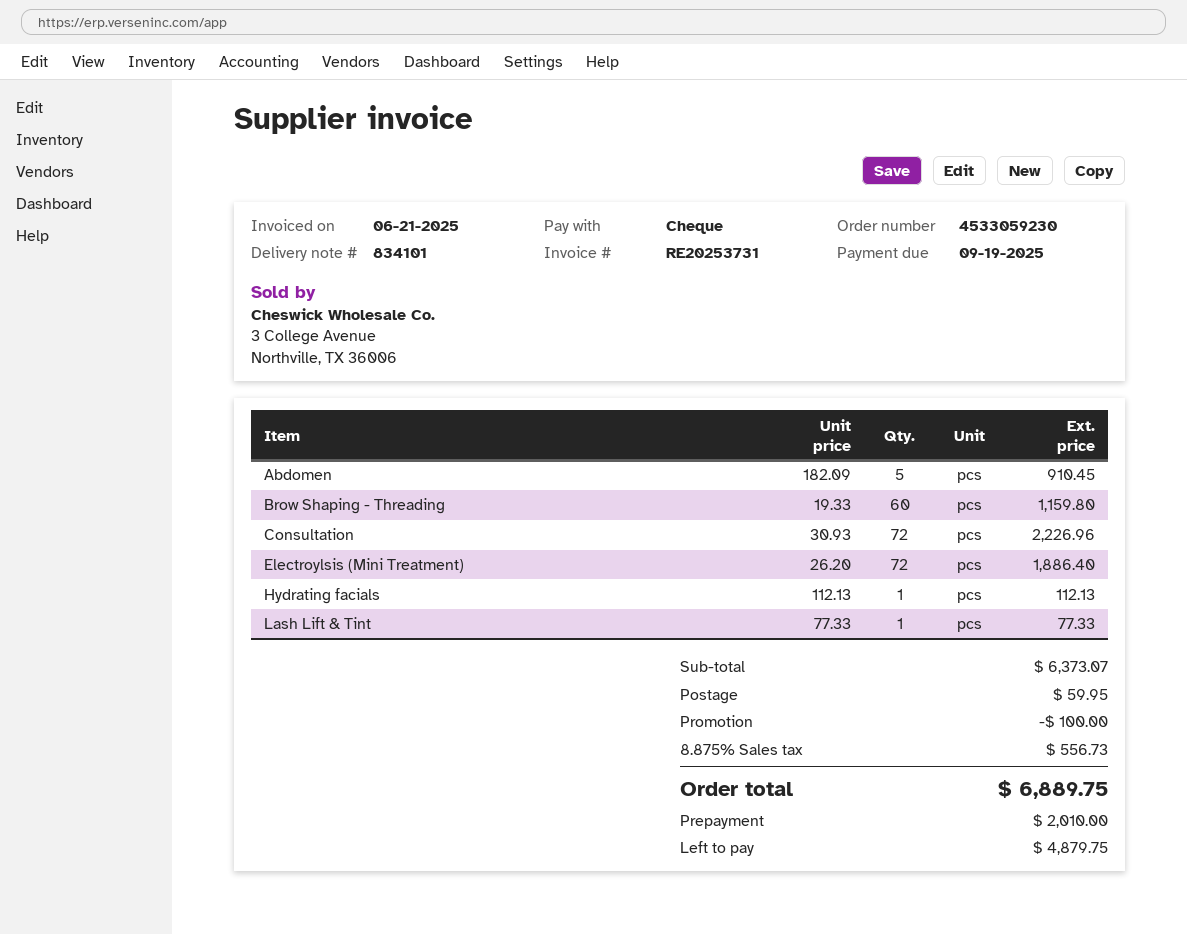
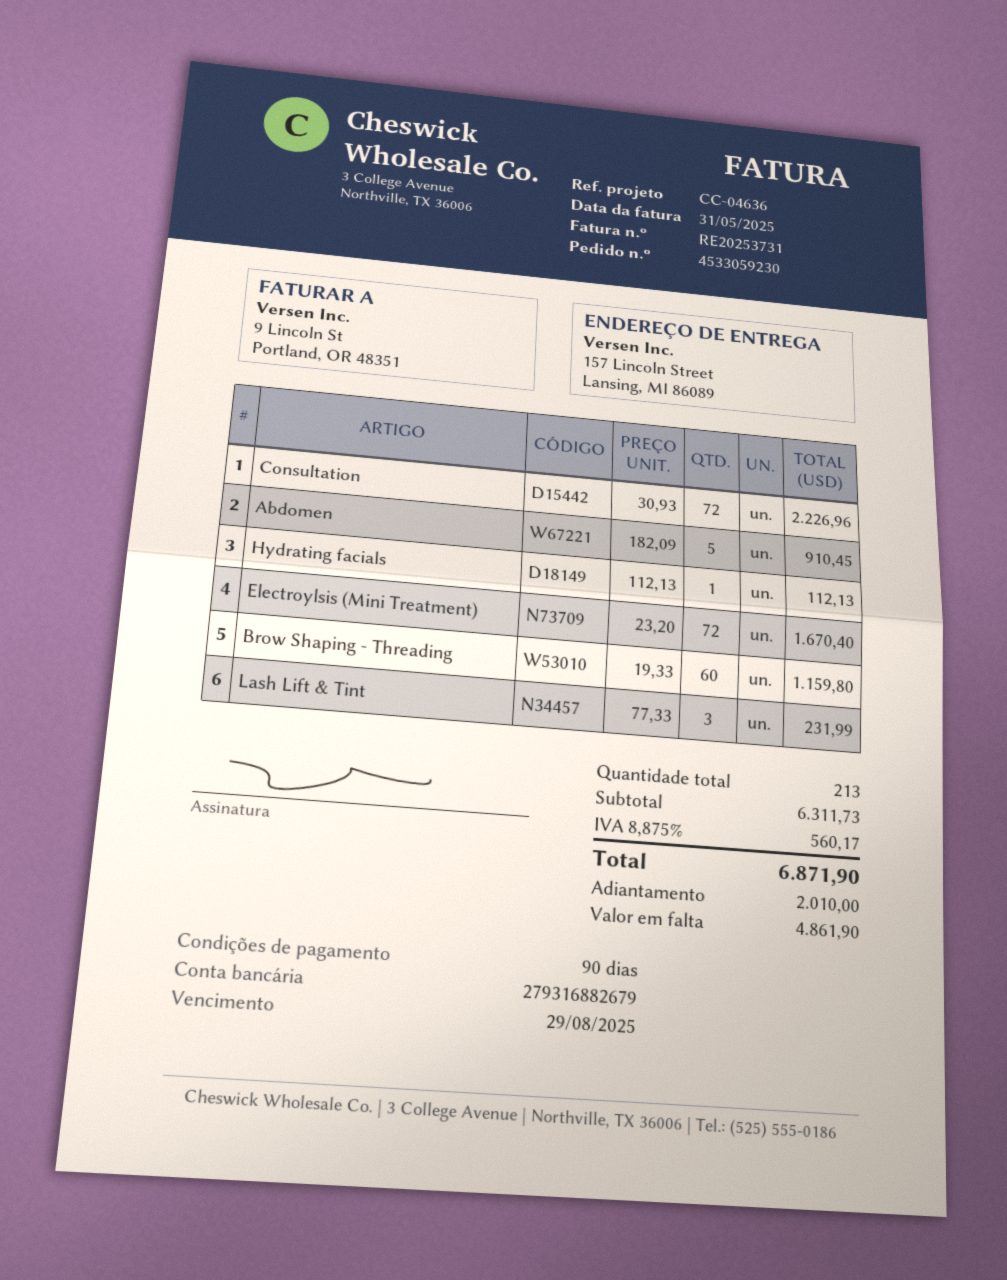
invoice date: 2025-06-21 -> 2025-05-31
due date: 2025-09-19 -> 2025-08-29
Electroylsis (Mini Treatment): 72 x 26.20 = 1886.40 -> 72 x 23.20 = 1670.40
Lash Lift & Tint: 1 x 77.33 = 77.33 -> 3 x 77.33 = 231.99
subtotal: 6373.07 -> 6311.73
discount: 100.00 -> none
shipping: 59.95 -> none
tax: 8.875% = 556.73 -> 8.875% = 560.17
total: 6889.75 -> 6871.90
balance: 4879.75 -> 4861.90

